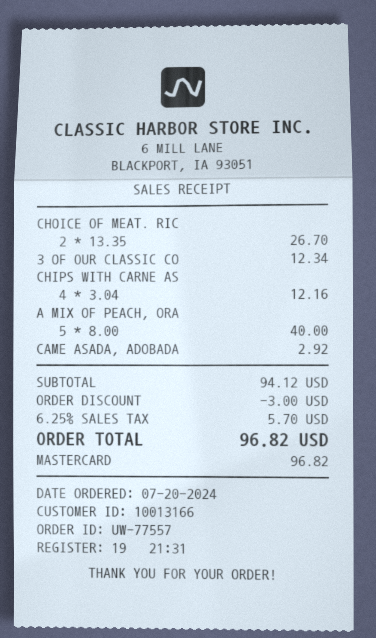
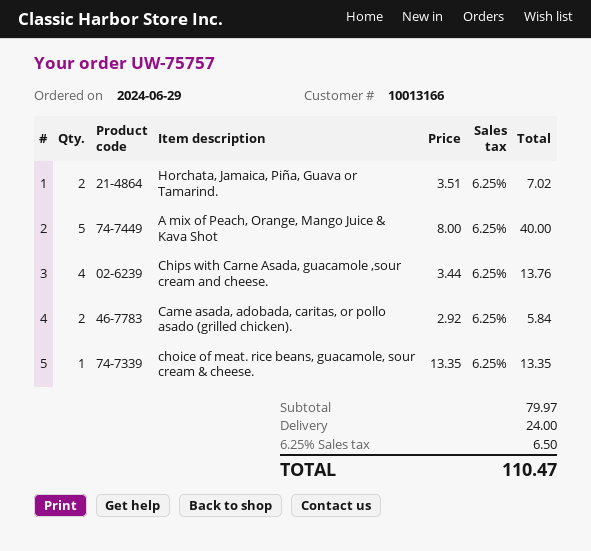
order number: UW-77557 -> UW-75757
order date: 2024-07-20 -> 2024-06-29
CHOICE OF MEAT. RIC: 2 x 13.35 = 26.70 -> 1 x 13.35 = 13.35
3 OF OUR CLASSIC CO: 1 x 12.34 = 12.34 -> none
CHIPS WITH CARNE AS: 4 x 3.04 = 12.16 -> 4 x 3.44 = 13.76
CAME ASADA, ADOBADA: 1 x 2.92 = 2.92 -> 2 x 2.92 = 5.84
Horchata, Jamaica, Piña, Guava or Tamarind.: none -> 2 x 3.51 = 7.02
subtotal: 94.12 -> 79.97
discount: 3.00 -> none
shipping: none -> 24.00
tax: 6.25% = 5.70 -> 6.25% = 6.50
total: 96.82 -> 110.47

